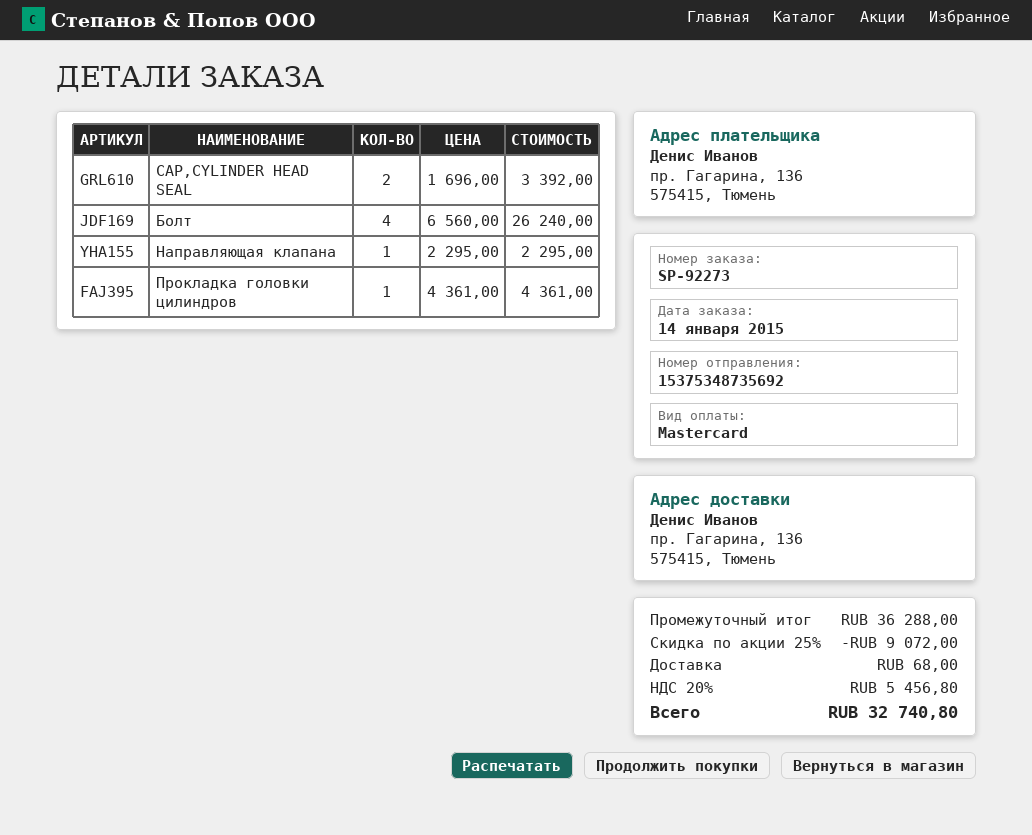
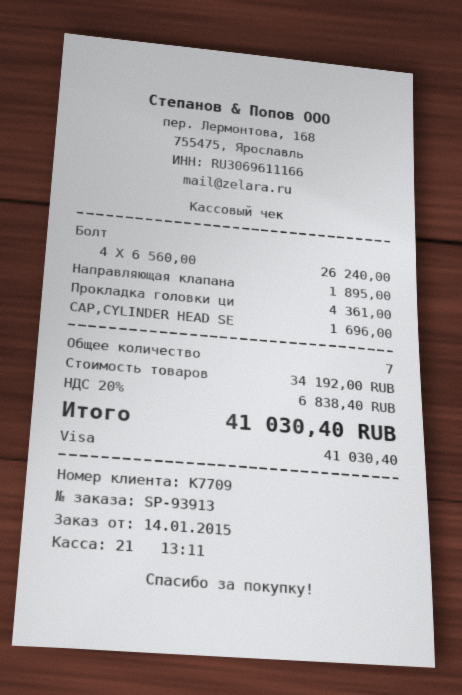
order number: SP-92273 -> SP-93913
payment method: Mastercard -> Visa
CAP,CYLINDER HEAD SEAL: 2 x 1696.00 = 3392.00 -> 1 x 1696.00 = 1696.00
Направляющая клапана: 1 x 2295.00 = 2295.00 -> 1 x 1895.00 = 1895.00
subtotal: 36288.00 -> 34192.00
discount: 25% = 9072.00 -> none
shipping: 68.00 -> none
tax: 20% = 5456.80 -> 20% = 6838.40
total: 32740.80 -> 41030.40

